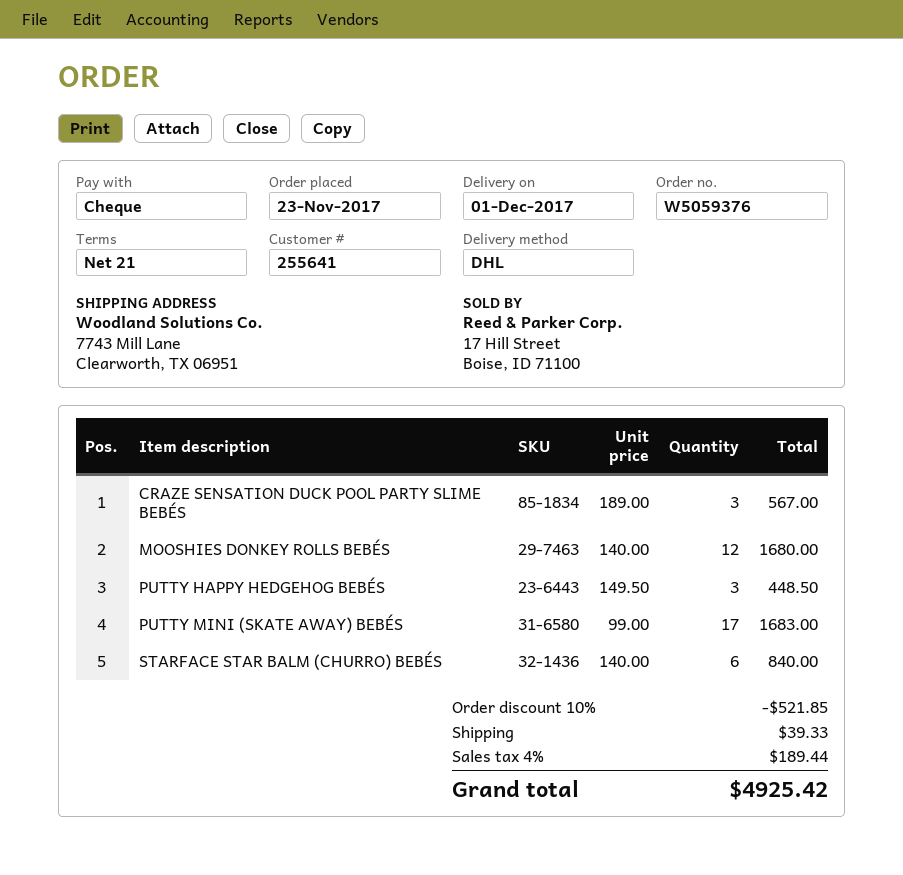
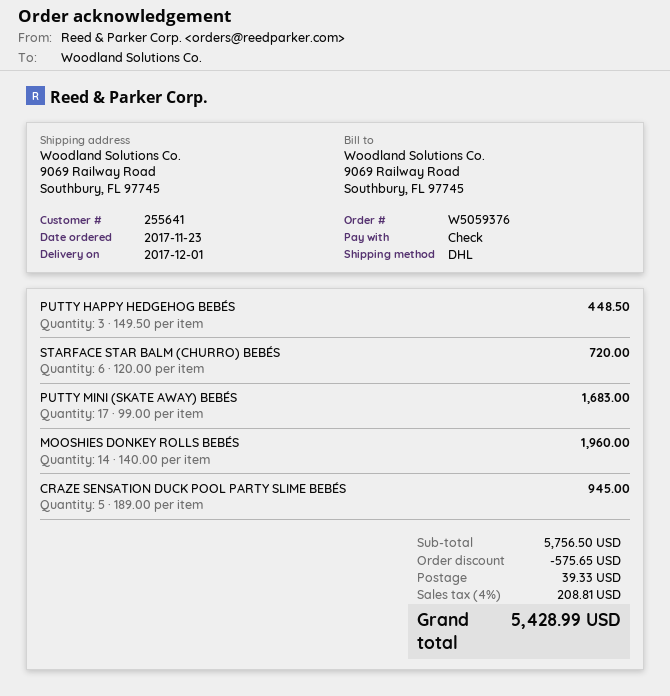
ship to: 7743 Mill Lane, Clearworth, TX 06951 -> 9069 Railway Road, Southbury, FL 97745
CRAZE SENSATION DUCK POOL PARTY SLIME BEBÉS: 3 x 189.00 = 567.00 -> 5 x 189.00 = 945.00
MOOSHIES DONKEY ROLLS BEBÉS: 12 x 140.00 = 1680.00 -> 14 x 140.00 = 1960.00
STARFACE STAR BALM (CHURRO) BEBÉS: 6 x 140.00 = 840.00 -> 6 x 120.00 = 720.00
discount: 521.85 -> 575.65
tax: 4% = 189.44 -> 4% = 208.81
total: 4925.42 -> 5428.99

